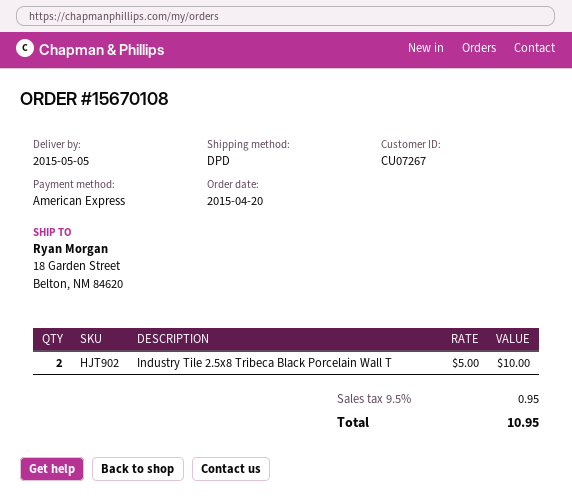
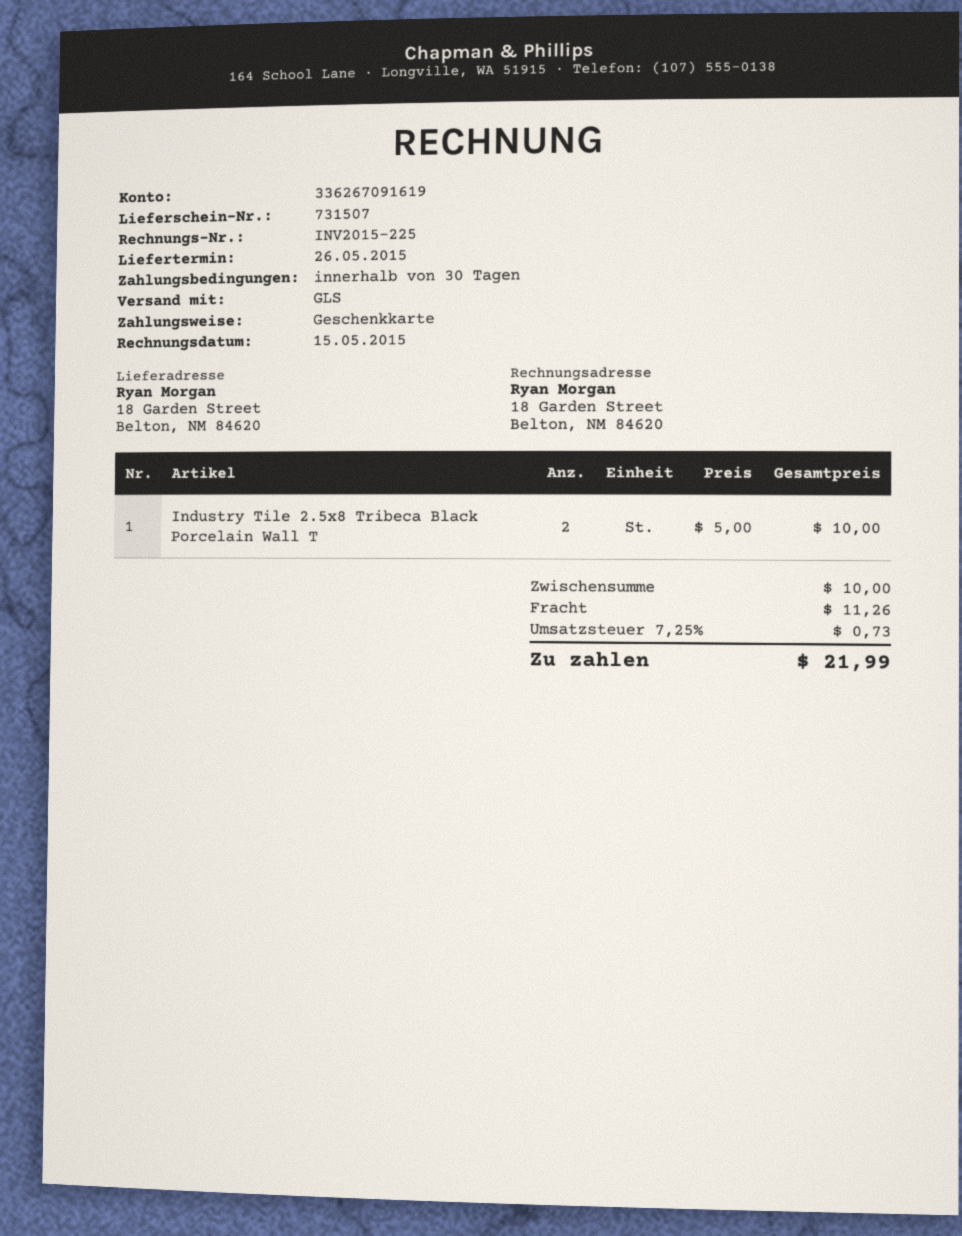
delivery date: 2015-05-05 -> 2015-05-26
payment method: American Express -> gift card
shipping method: DPD -> GLS
shipping: none -> 11.26
tax: 9.5% = 0.95 -> 7.25% = 0.73
total: 10.95 -> 21.99

